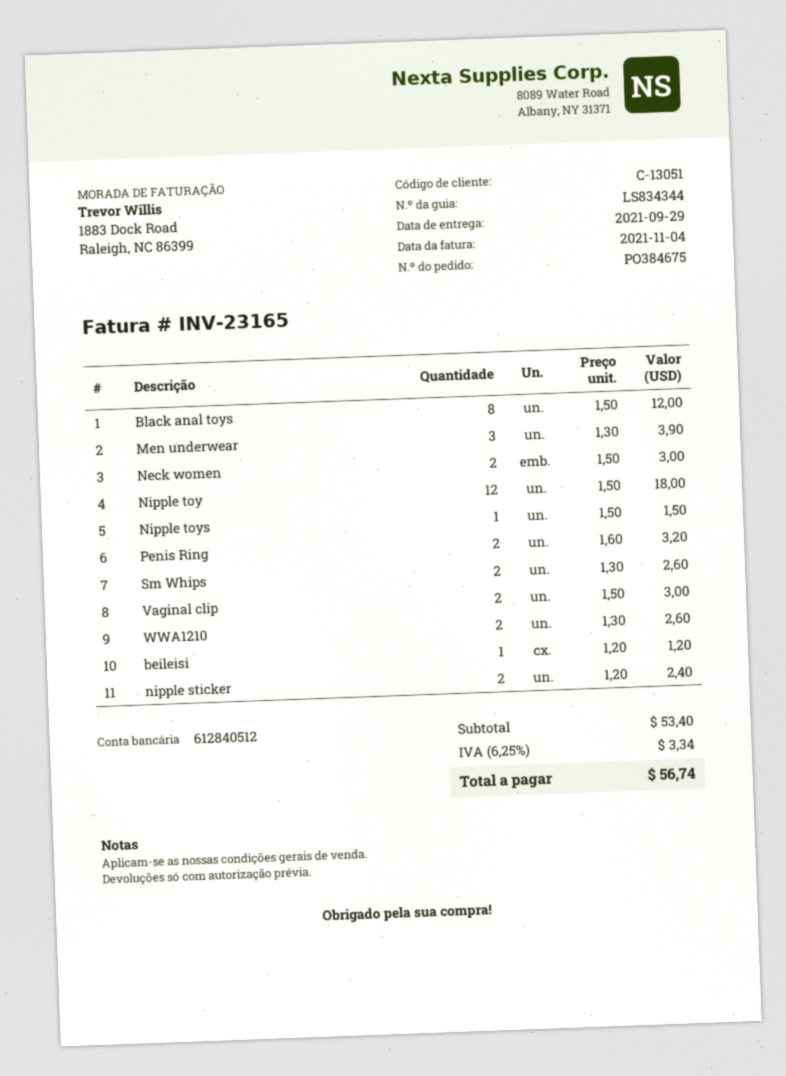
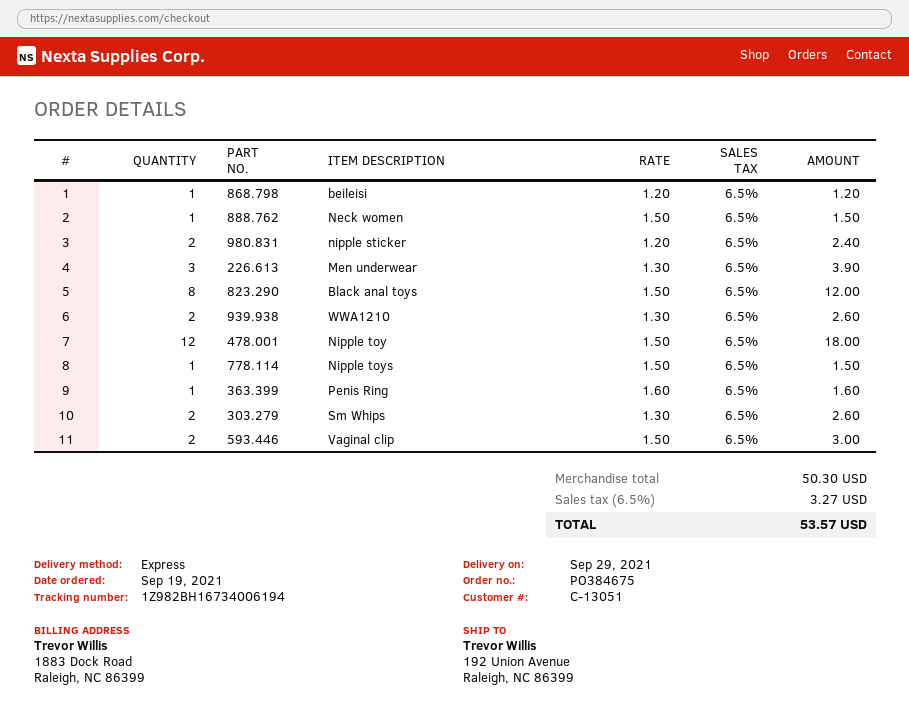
Neck women: 2 x 1.50 = 3.00 -> 1 x 1.50 = 1.50
Penis Ring: 2 x 1.60 = 3.20 -> 1 x 1.60 = 1.60
subtotal: 53.40 -> 50.30
tax: 6.25% = 3.34 -> 6.5% = 3.27
total: 56.74 -> 53.57

